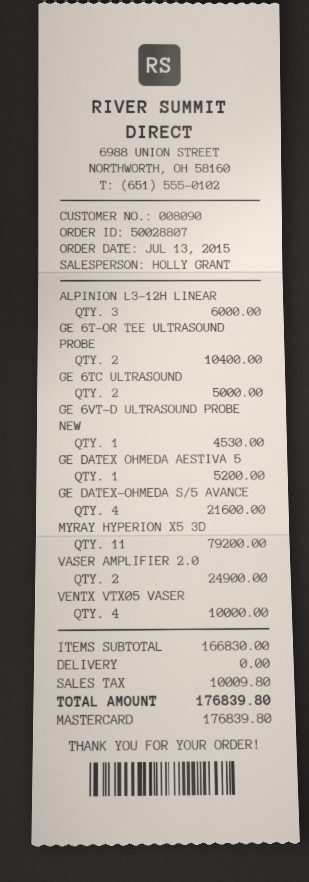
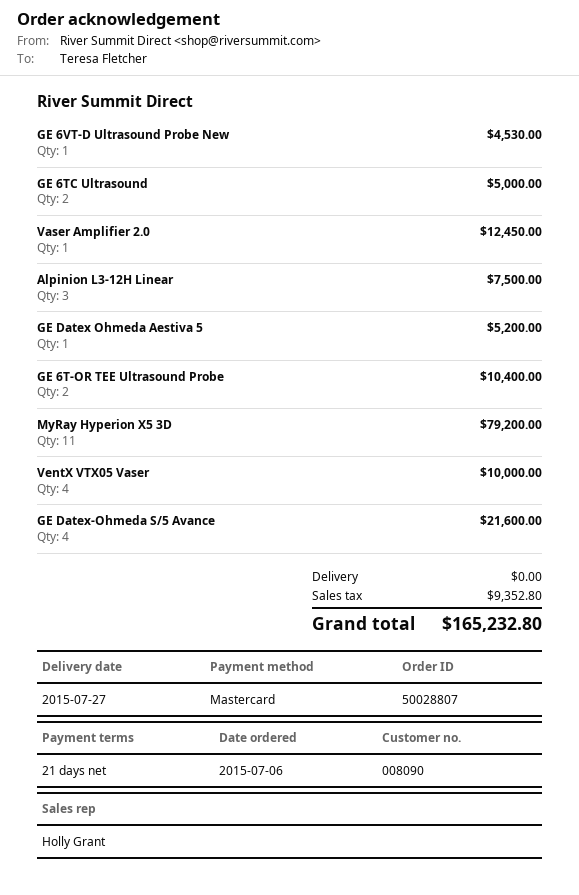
order date: 2015-07-13 -> 2015-07-06
ALPINION L3-12H LINEAR: 3 for 6000.00 -> 3 for 7500.00
VASER AMPLIFIER 2.0: 2 for 24900.00 -> 1 for 12450.00
tax: 10009.80 -> 9352.80
total: 176839.80 -> 165232.80

